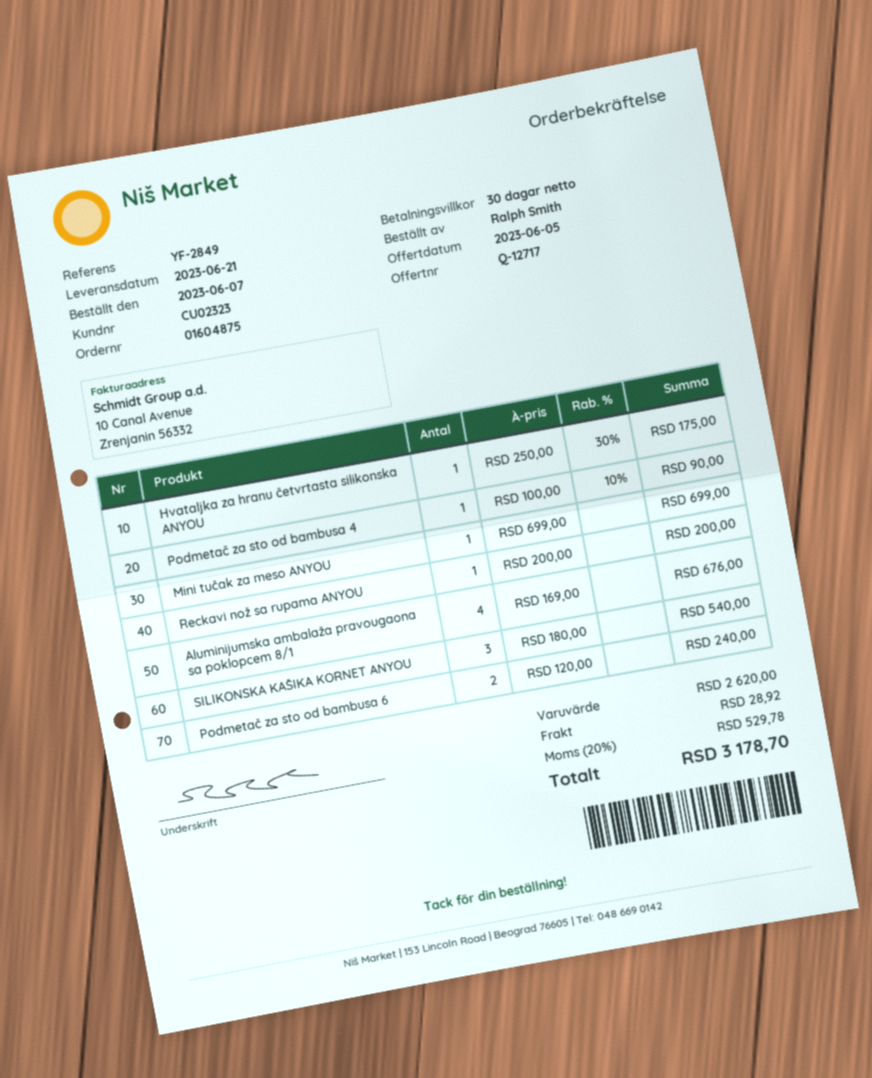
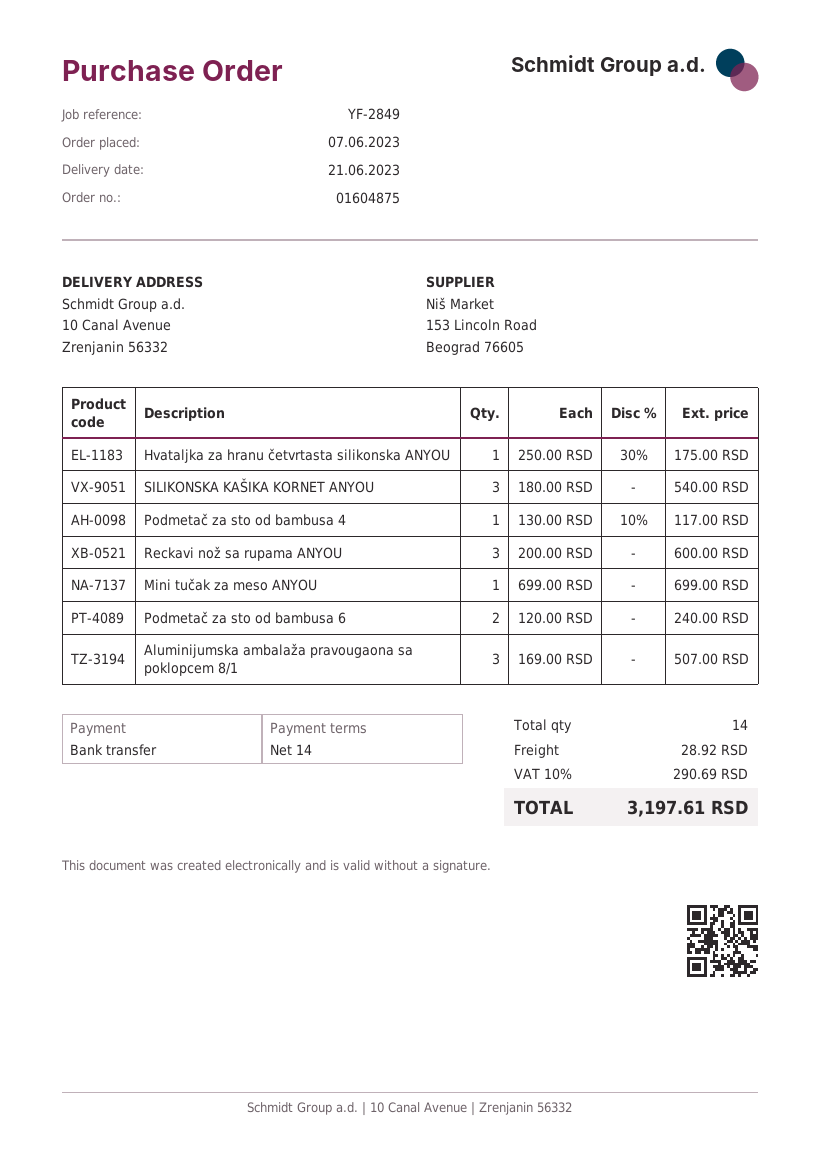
payment terms: 30 days -> 14 days
Podmetač za sto od bambusa 4: 1 x 100.00 - 10% = 90.00 -> 1 x 130.00 - 10% = 117.00
Reckavi nož sa rupama ANYOU: 1 x 200.00 = 200.00 -> 3 x 200.00 = 600.00
Aluminijumska ambalaža pravougaona sa poklopcem 8/1: 4 x 169.00 = 676.00 -> 3 x 169.00 = 507.00
tax: 20% = 529.78 -> 10% = 290.69
total: 3178.70 -> 3197.61

